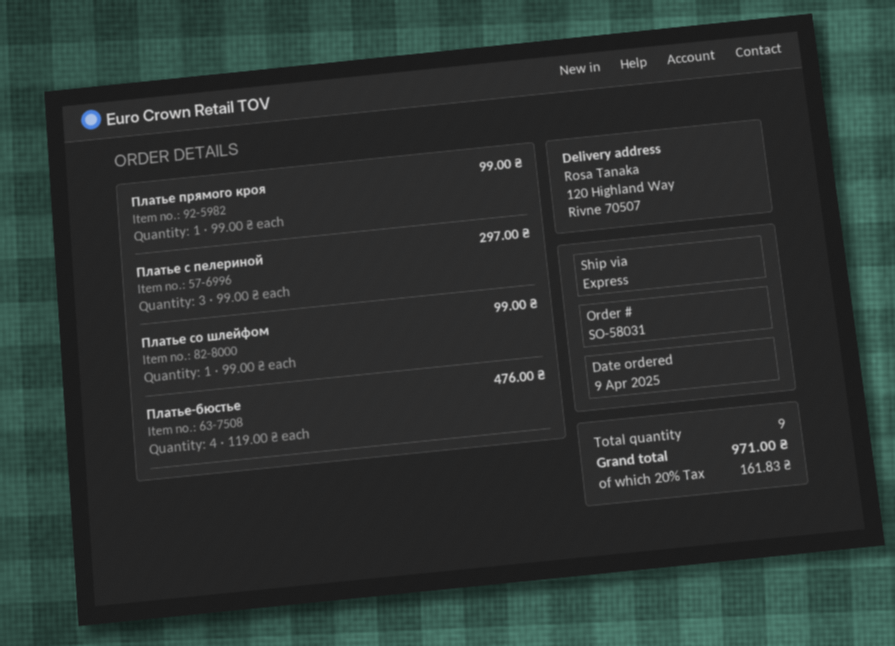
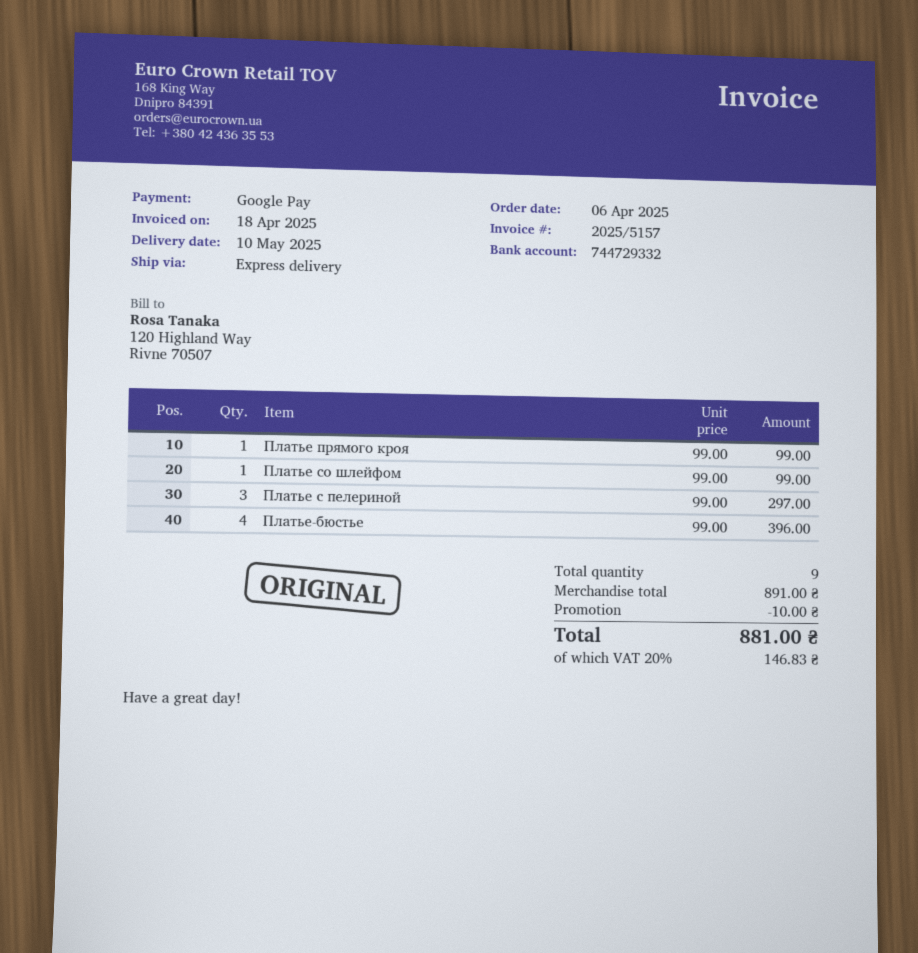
order date: 2025-04-09 -> 2025-04-06
Платье-бюстье: 4 x 119.00 = 476.00 -> 4 x 99.00 = 396.00
discount: none -> 10.00
tax: 20% = 161.83 -> 20% = 146.83
total: 971.00 -> 881.00

